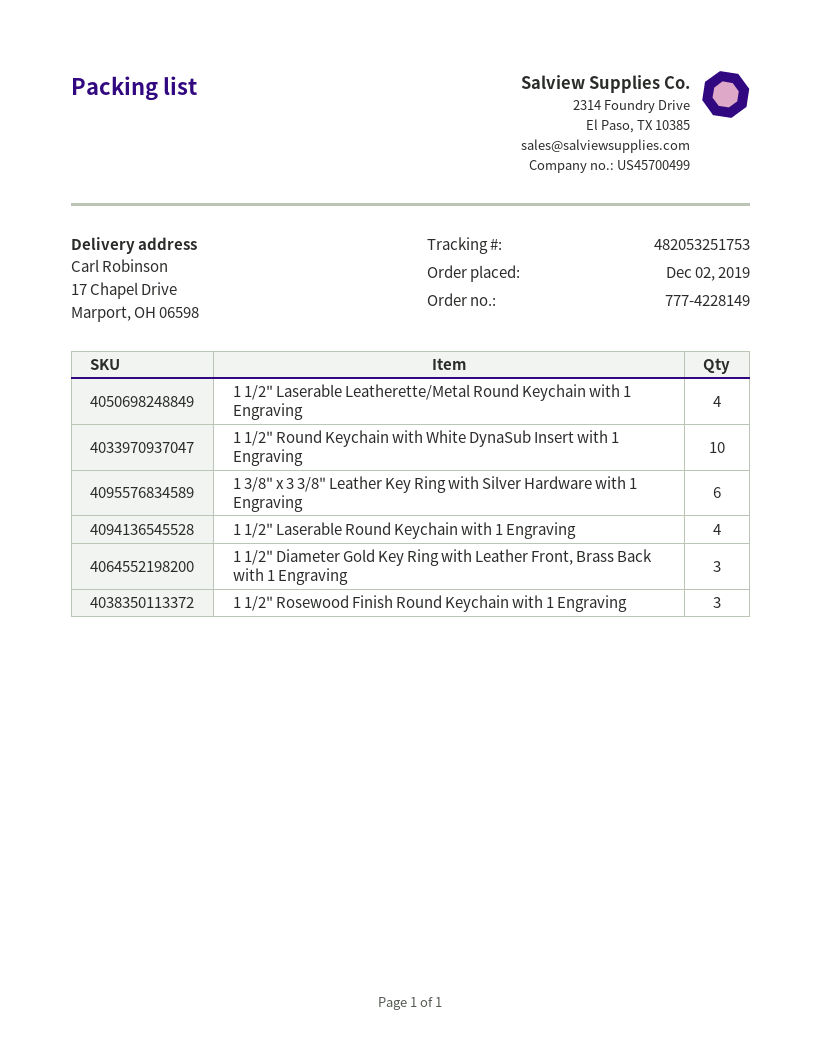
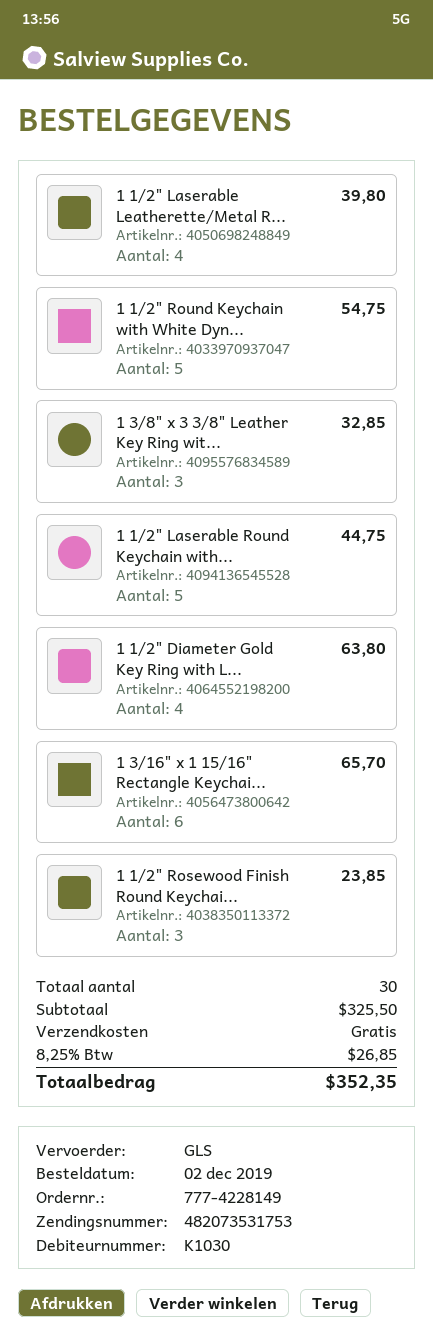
tracking number: 482053251753 -> 482073531753
1 1/2" Round Keychain with White DynaSub Insert with 1 Engraving: 10 -> 5
1 3/8" x 3 3/8" Leather Key Ring with Silver Hardware with 1 Engraving: 6 -> 3
1 1/2" Laserable Round Keychain with 1 Engraving: 4 -> 5
1 1/2" Diameter Gold Key Ring with Leather Front, Brass Back with 1 Engraving: 3 -> 4
1 3/16" x 1 15/16" Rectangle Keychai...: none -> 6

